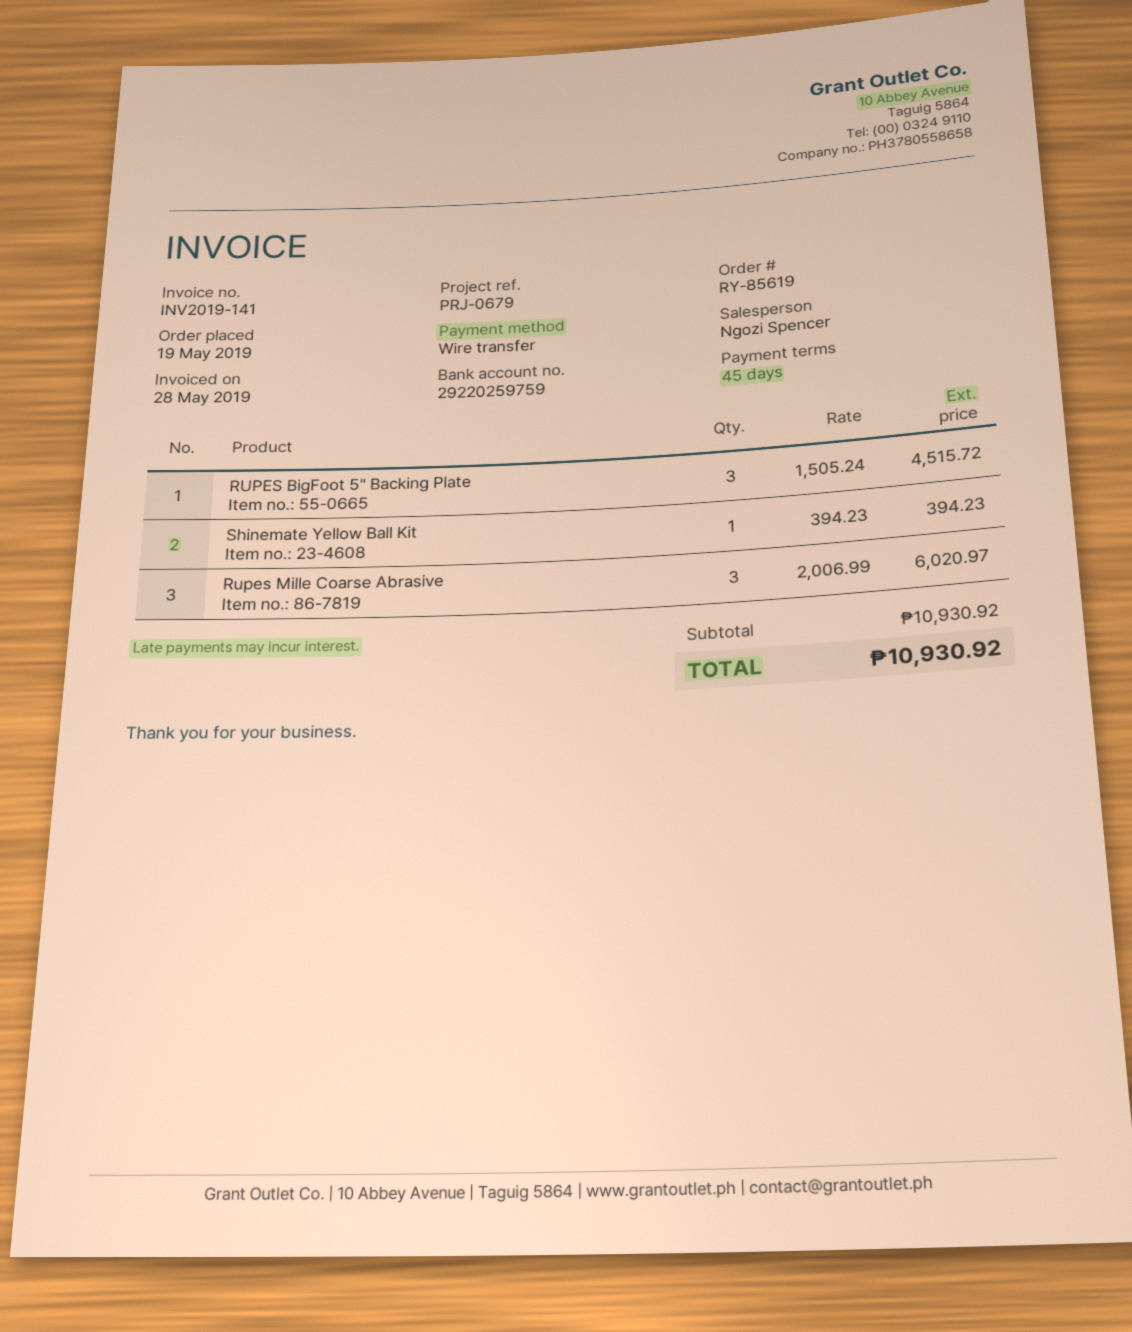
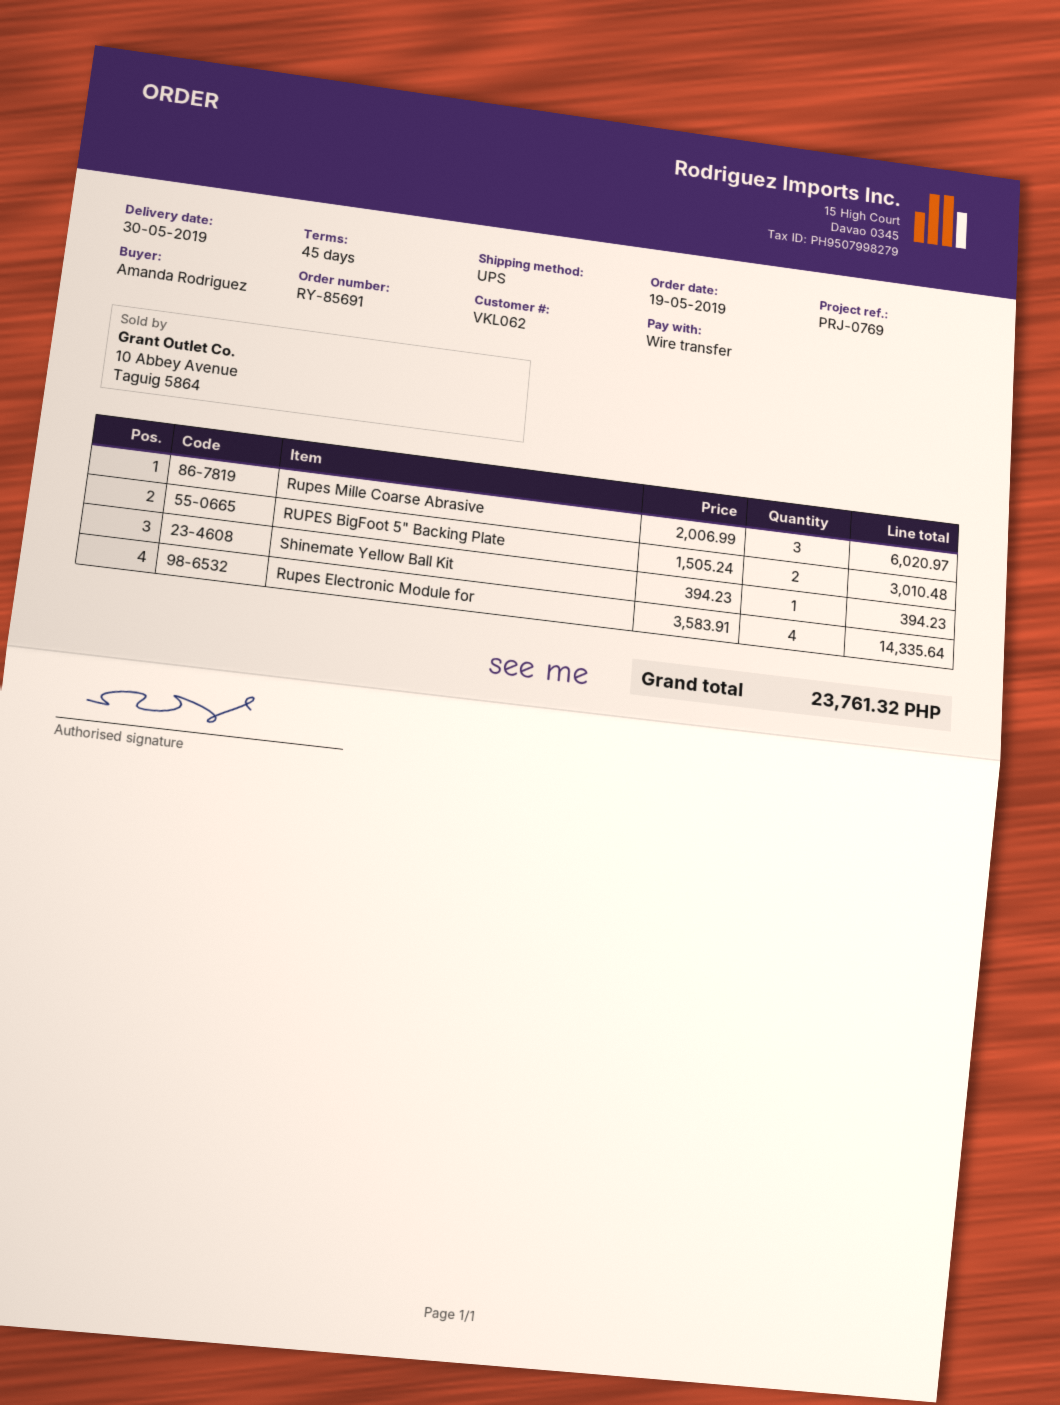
order number: RY-85619 -> RY-85691
reference: PRJ-0679 -> PRJ-0769
RUPES BigFoot 5" Backing Plate: 3 x 1505.24 = 4515.72 -> 2 x 1505.24 = 3010.48
Rupes Electronic Module for: none -> 4 x 3583.91 = 14335.64
total: 10930.92 -> 23761.32

